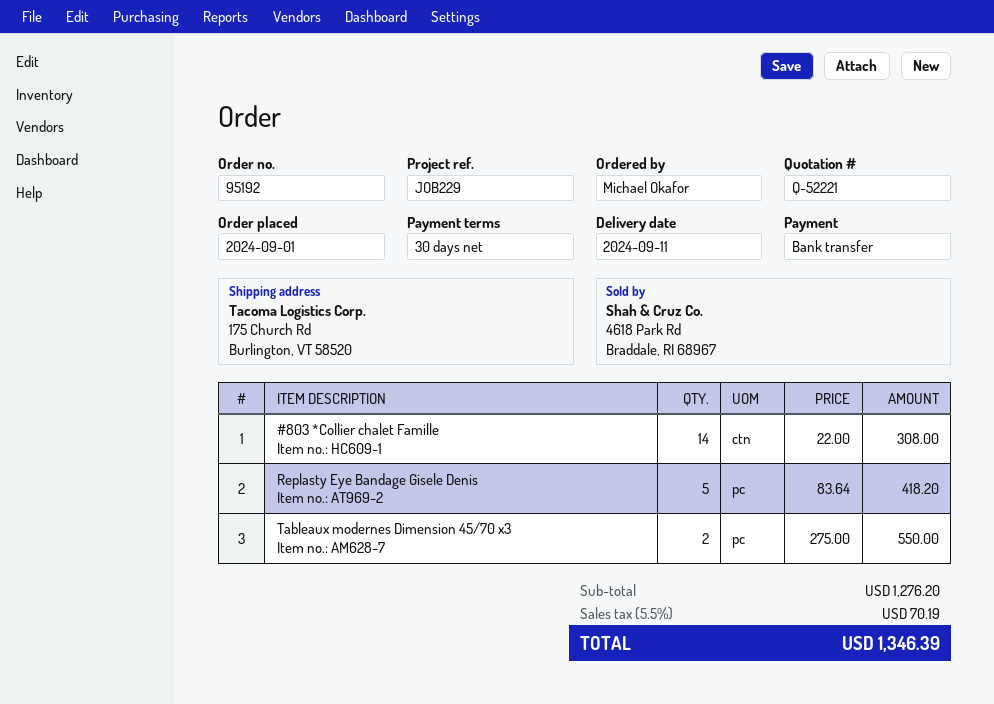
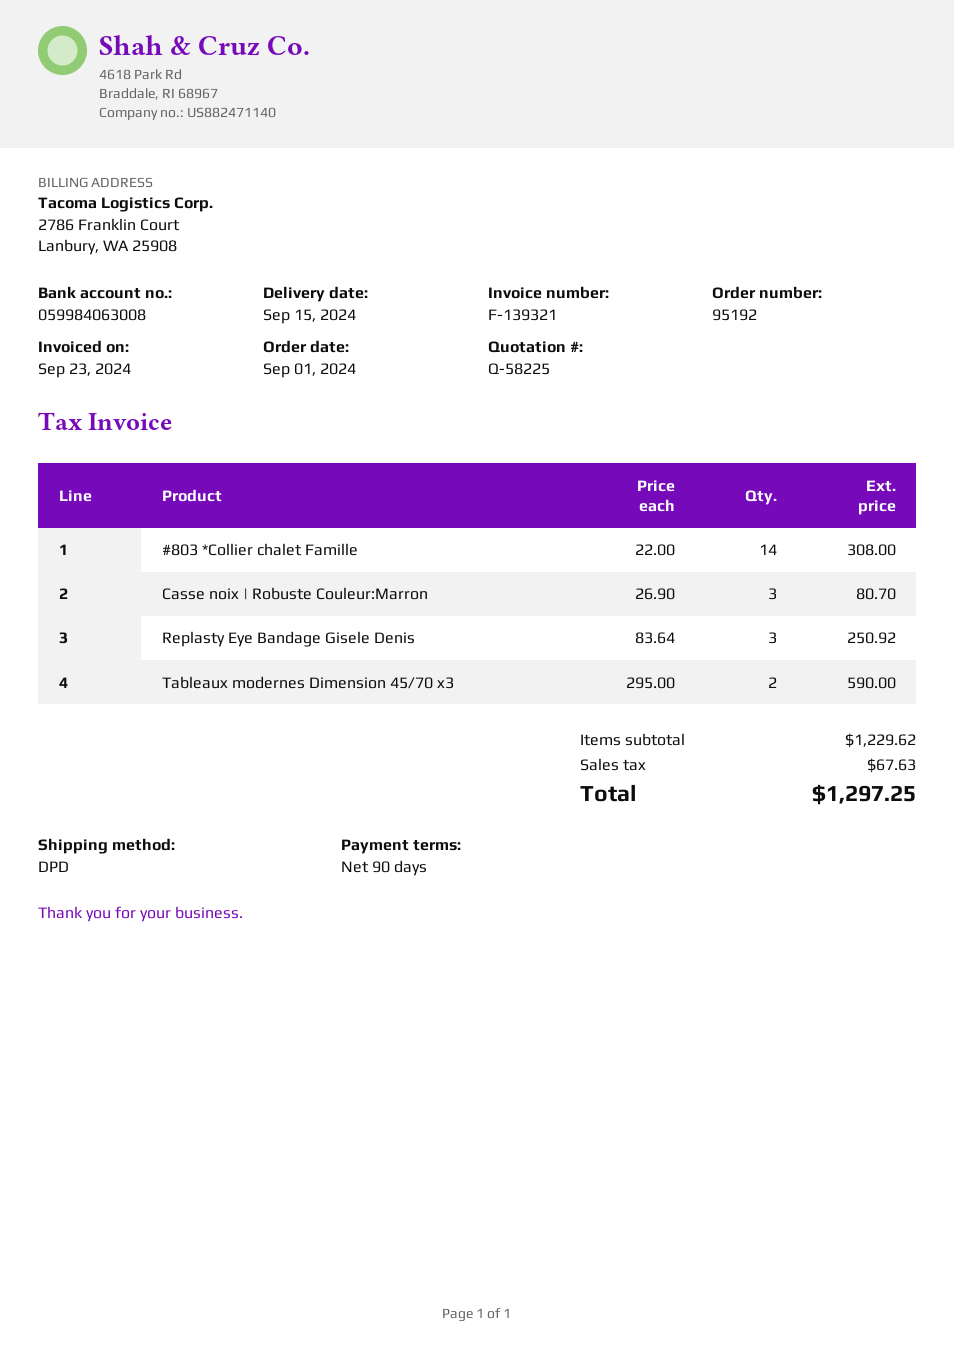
quote number: Q-52221 -> Q-58225
delivery date: 2024-09-11 -> 2024-09-15
payment terms: 30 days -> 90 days
Replasty Eye Bandage Gisele Denis: 5 x 83.64 = 418.20 -> 3 x 83.64 = 250.92
Tableaux modernes Dimension 45/70 x3: 2 x 275.00 = 550.00 -> 2 x 295.00 = 590.00
Casse noix | Robuste Couleur:Marron: none -> 3 x 26.90 = 80.70
subtotal: 1276.20 -> 1229.62
tax: 70.19 -> 67.63
total: 1346.39 -> 1297.25

